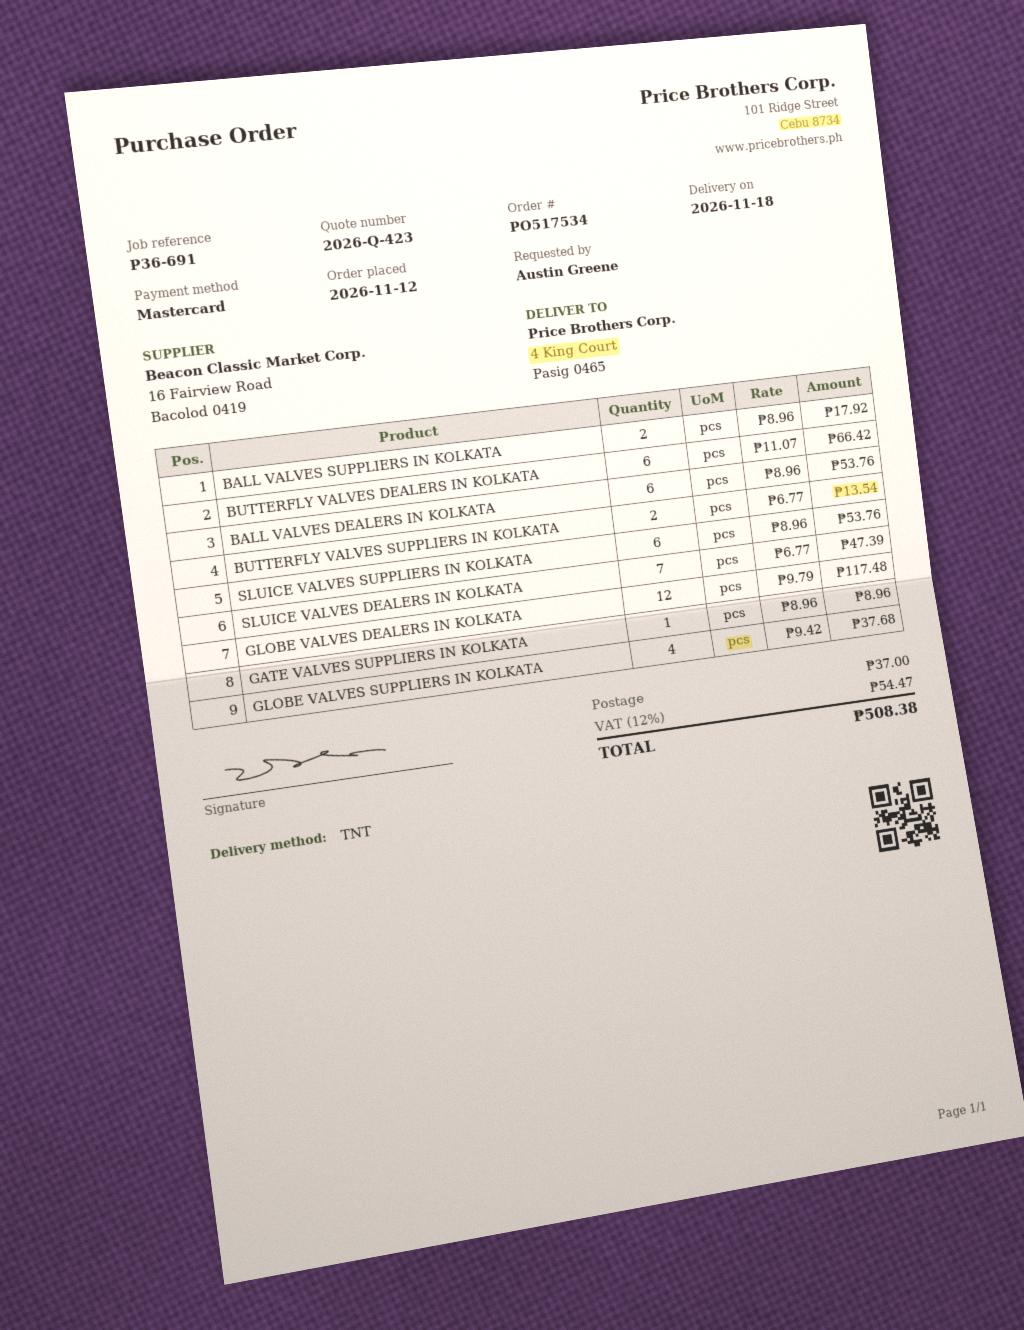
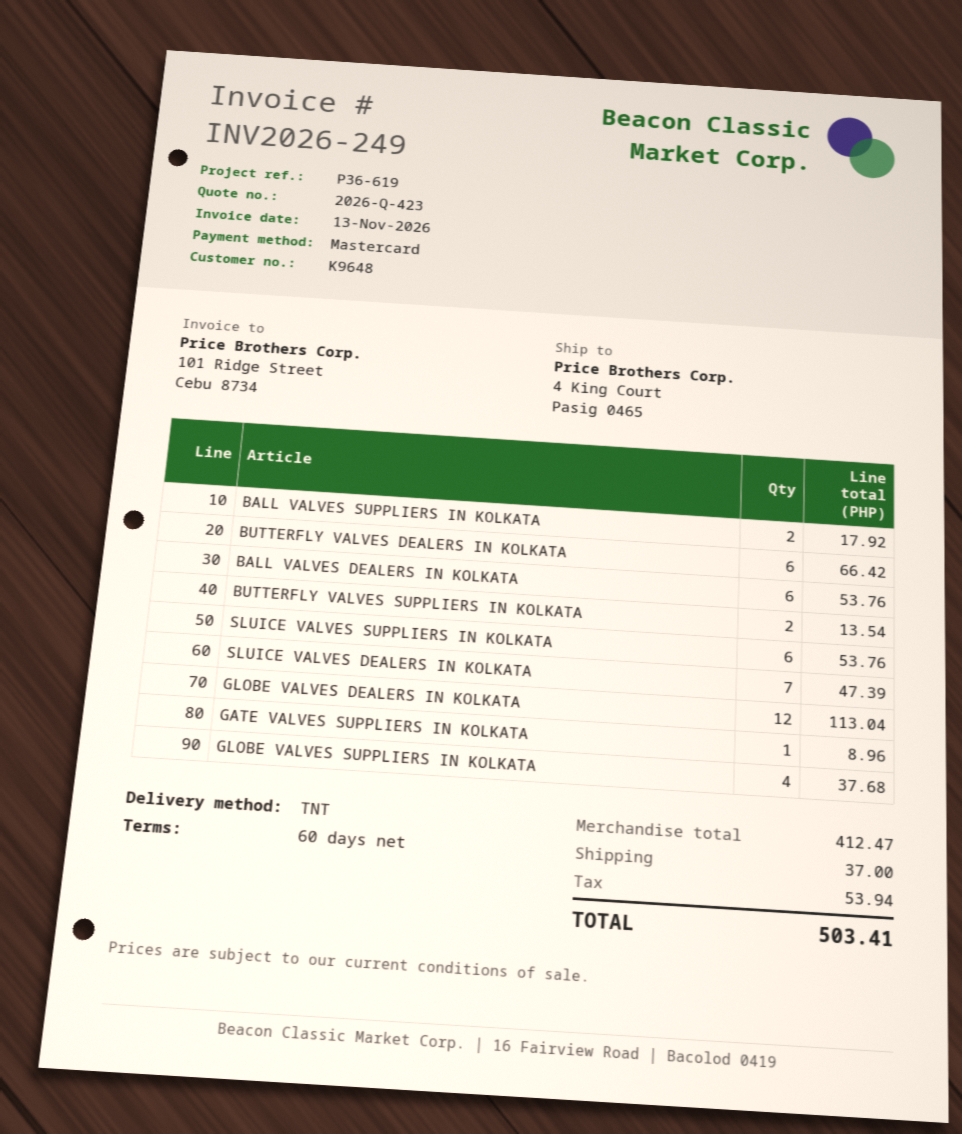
reference: P36-691 -> P36-619
GLOBE VALVES DEALERS IN KOLKATA: 12 for 117.48 -> 12 for 113.04
tax: 54.47 -> 53.94
total: 508.38 -> 503.41

